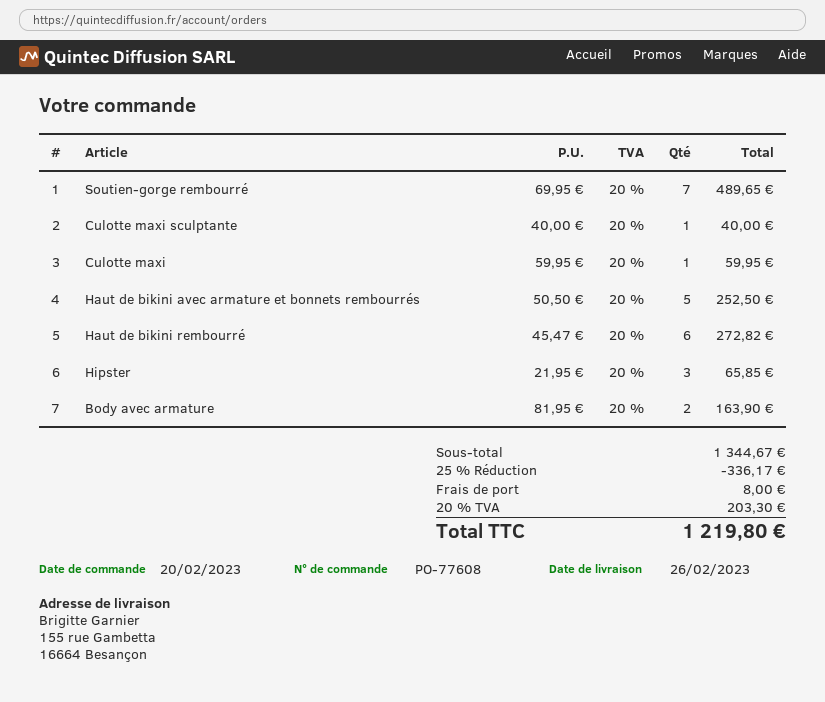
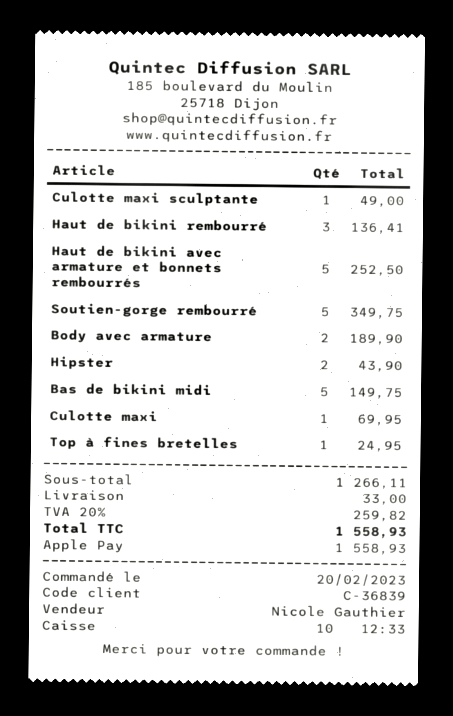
Soutien-gorge rembourré: 7 for 489.65 -> 5 for 349.75
Culotte maxi sculptante: 1 for 40.00 -> 1 for 49.00
Culotte maxi: 1 for 59.95 -> 1 for 69.95
Haut de bikini rembourré: 6 for 272.82 -> 3 for 136.41
Hipster: 3 for 65.85 -> 2 for 43.90
Body avec armature: 2 for 163.90 -> 2 for 189.90
Bas de bikini midi: none -> 5 for 149.75
Top à fines bretelles: none -> 1 for 24.95
subtotal: 1344.67 -> 1266.11
discount: 25% = 336.17 -> none
shipping: 8.00 -> 33.00
tax: 20% = 203.30 -> 20% = 259.82
total: 1219.80 -> 1558.93

